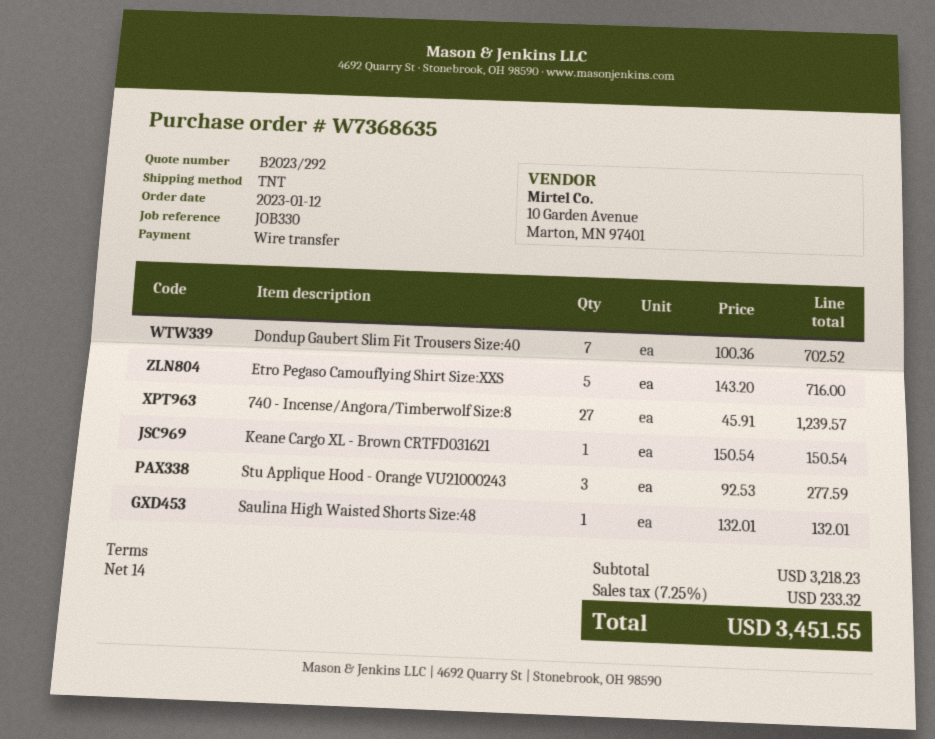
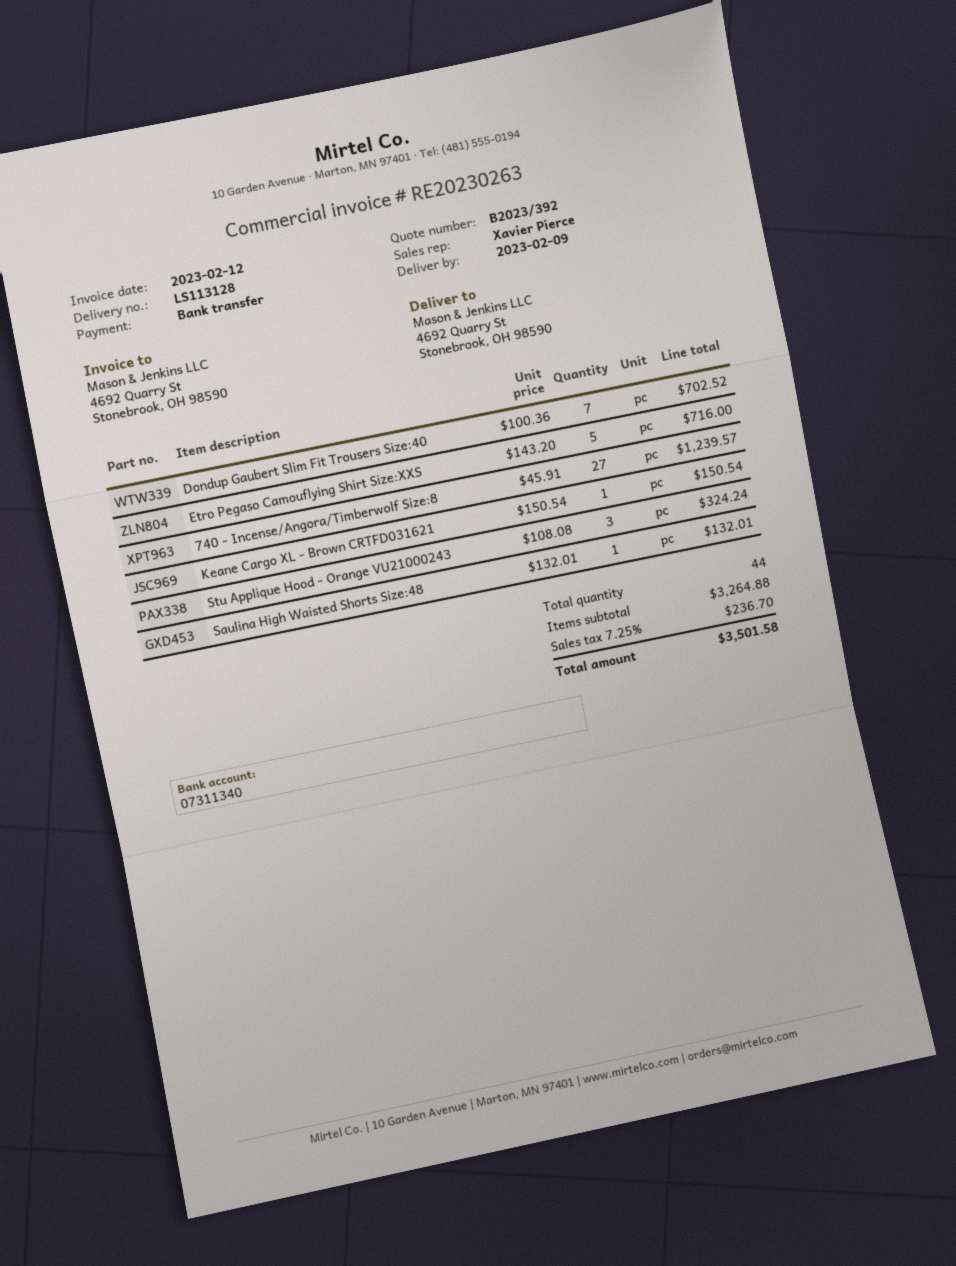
quote number: B2023/292 -> B2023/392
Stu Applique Hood - Orange VU21000243: 3 x 92.53 = 277.59 -> 3 x 108.08 = 324.24
subtotal: 3218.23 -> 3264.88
tax: 7.25% = 233.32 -> 7.25% = 236.70
total: 3451.55 -> 3501.58

